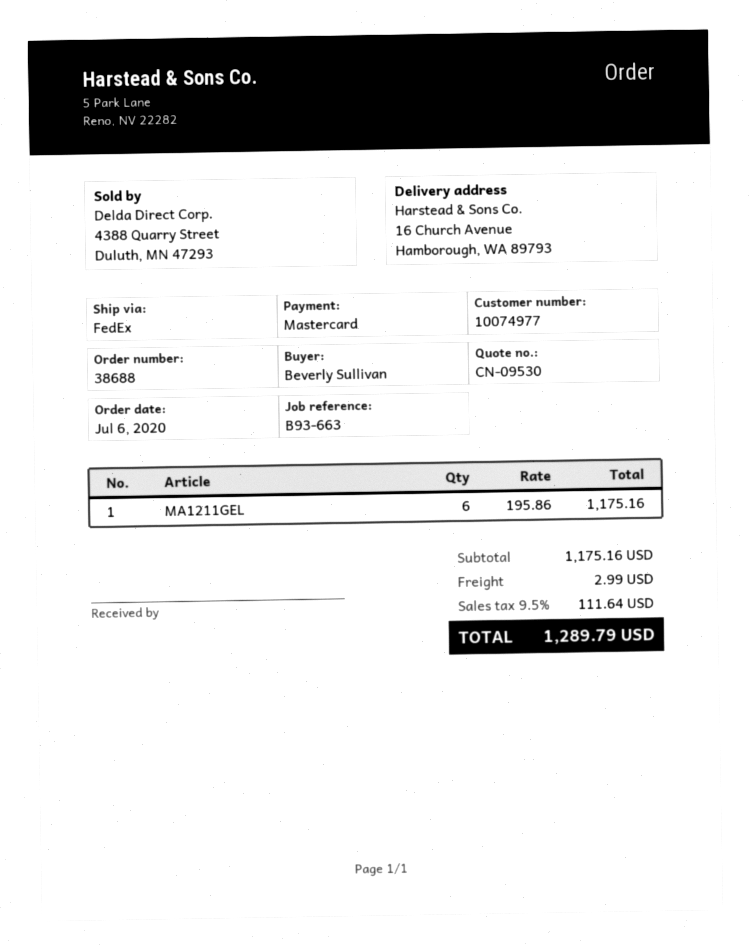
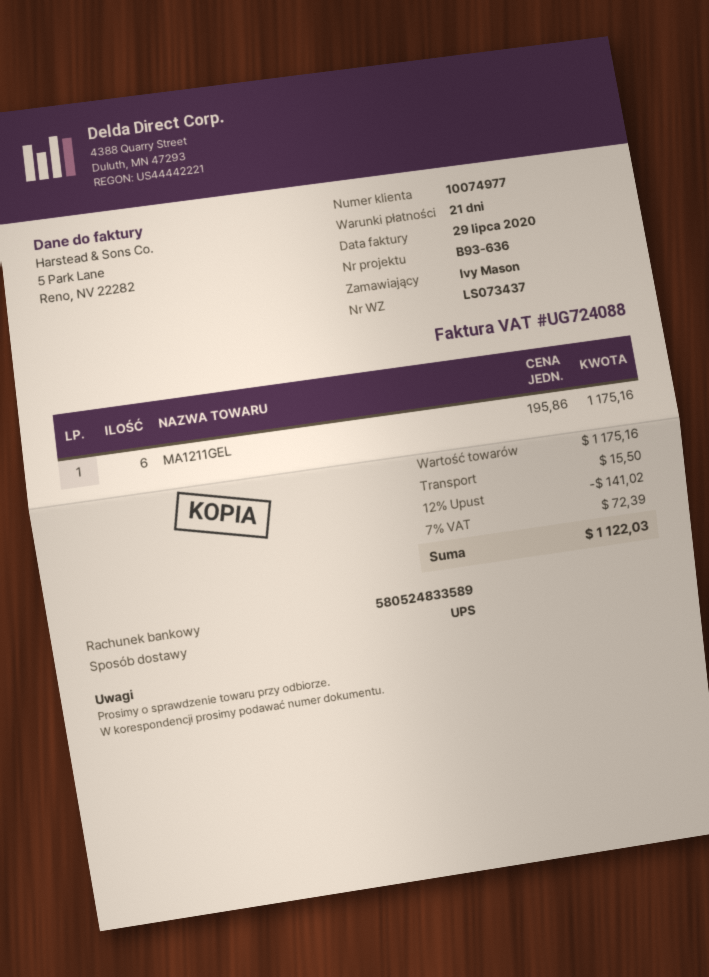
reference: B93-663 -> B93-636
ordered by: Beverly Sullivan -> Ivy Mason
shipping method: FedEx -> UPS
discount: none -> 12% = 141.02
shipping: 2.99 -> 15.50
tax: 9.5% = 111.64 -> 7% = 72.39
total: 1289.79 -> 1122.03

